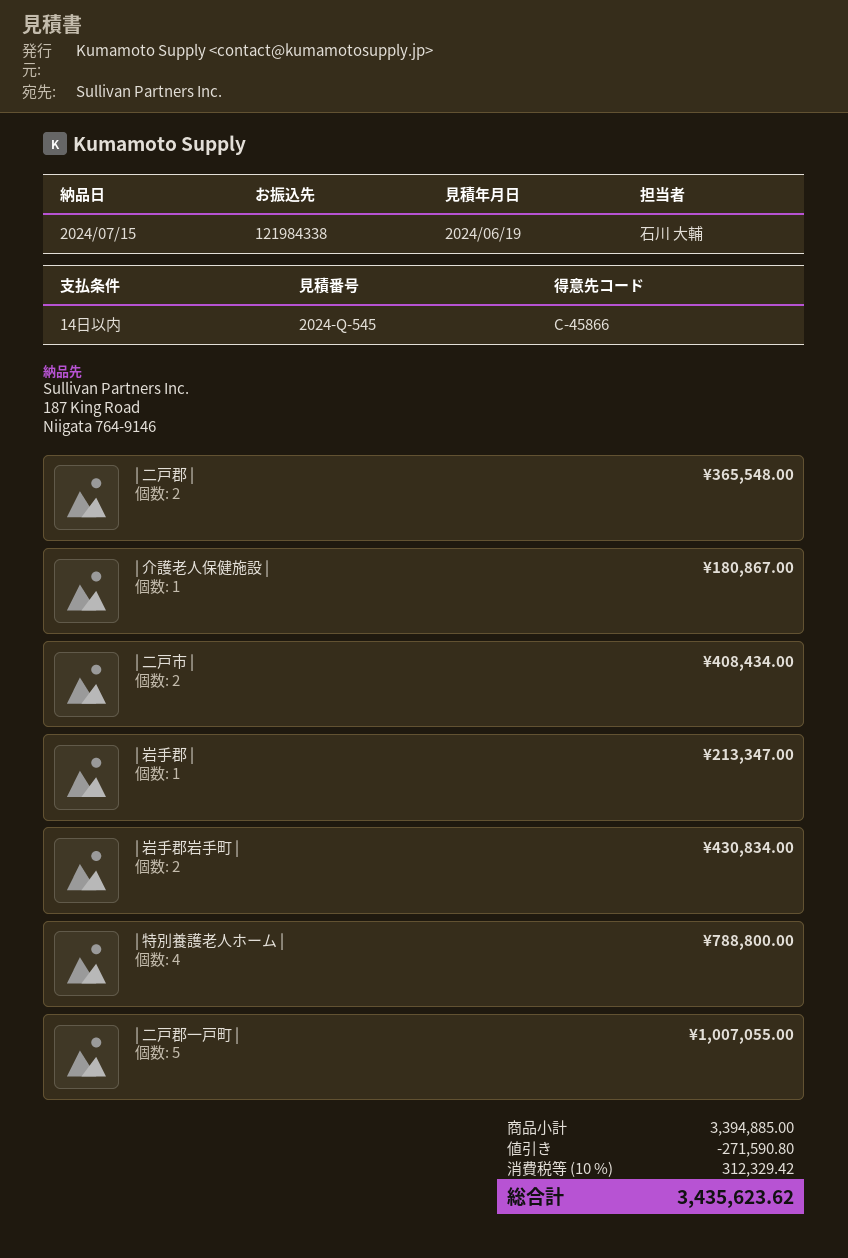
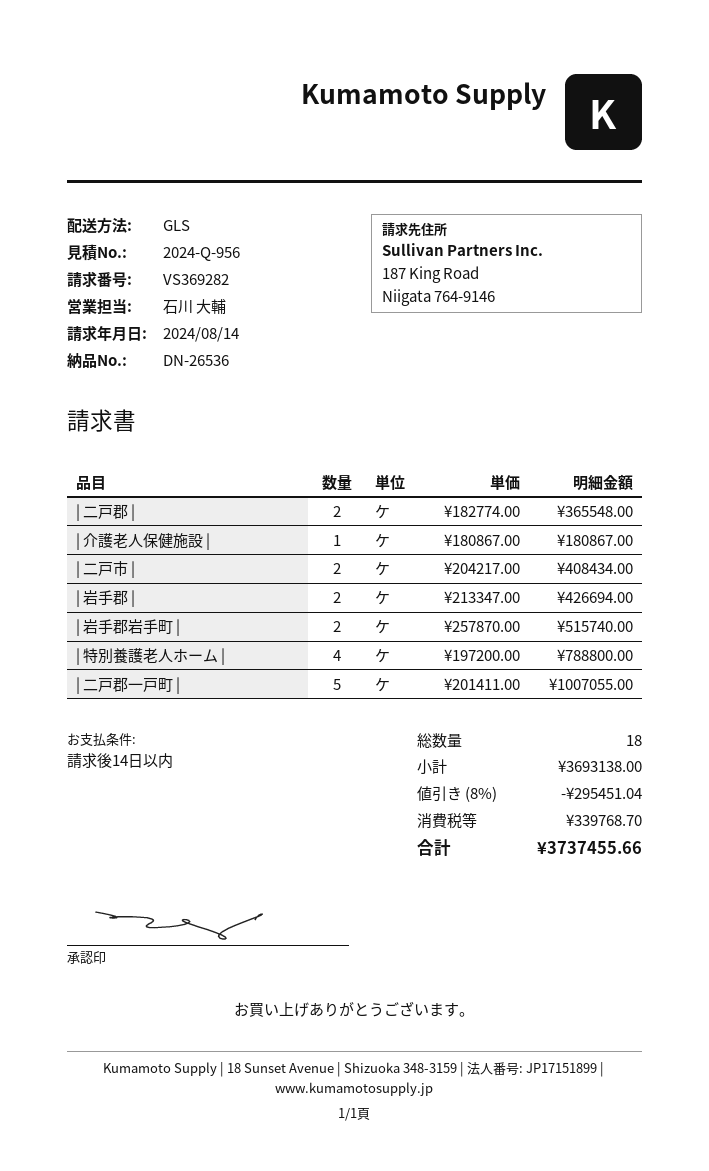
quote number: 2024-Q-545 -> 2024-Q-956
| 岩手郡 |: 1 for 213347.00 -> 2 for 426694.00
| 岩手郡岩手町 |: 2 for 430834.00 -> 2 for 515740.00
subtotal: 3394885.00 -> 3693138.00
discount: 271590.80 -> 295451.04
tax: 312329.42 -> 339768.70
total: 3435623.62 -> 3737455.66

